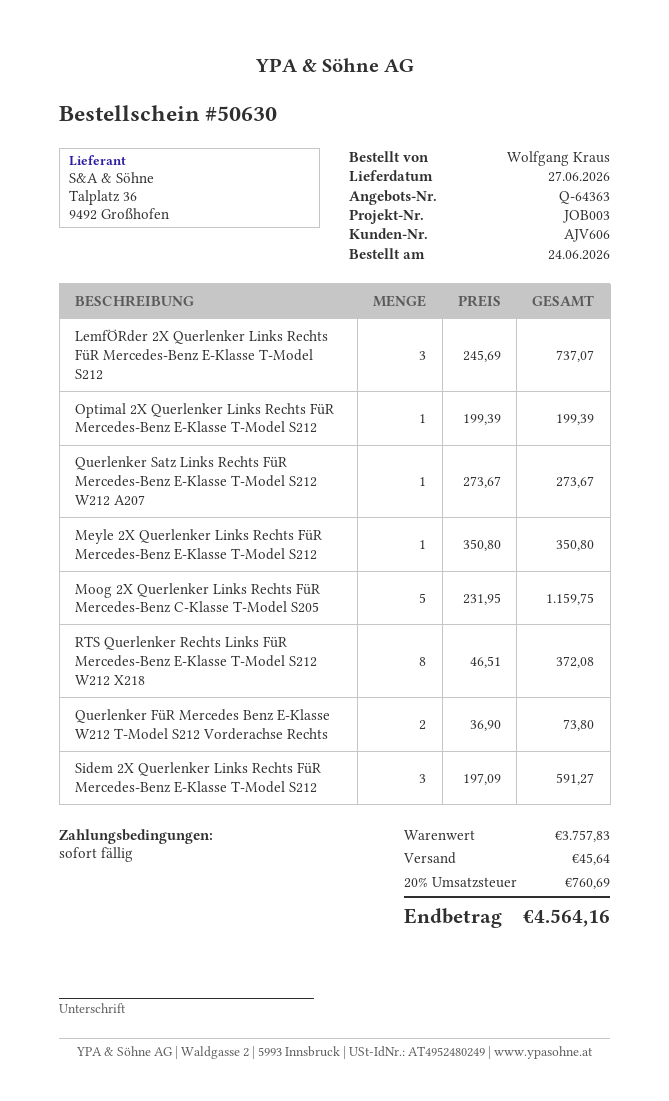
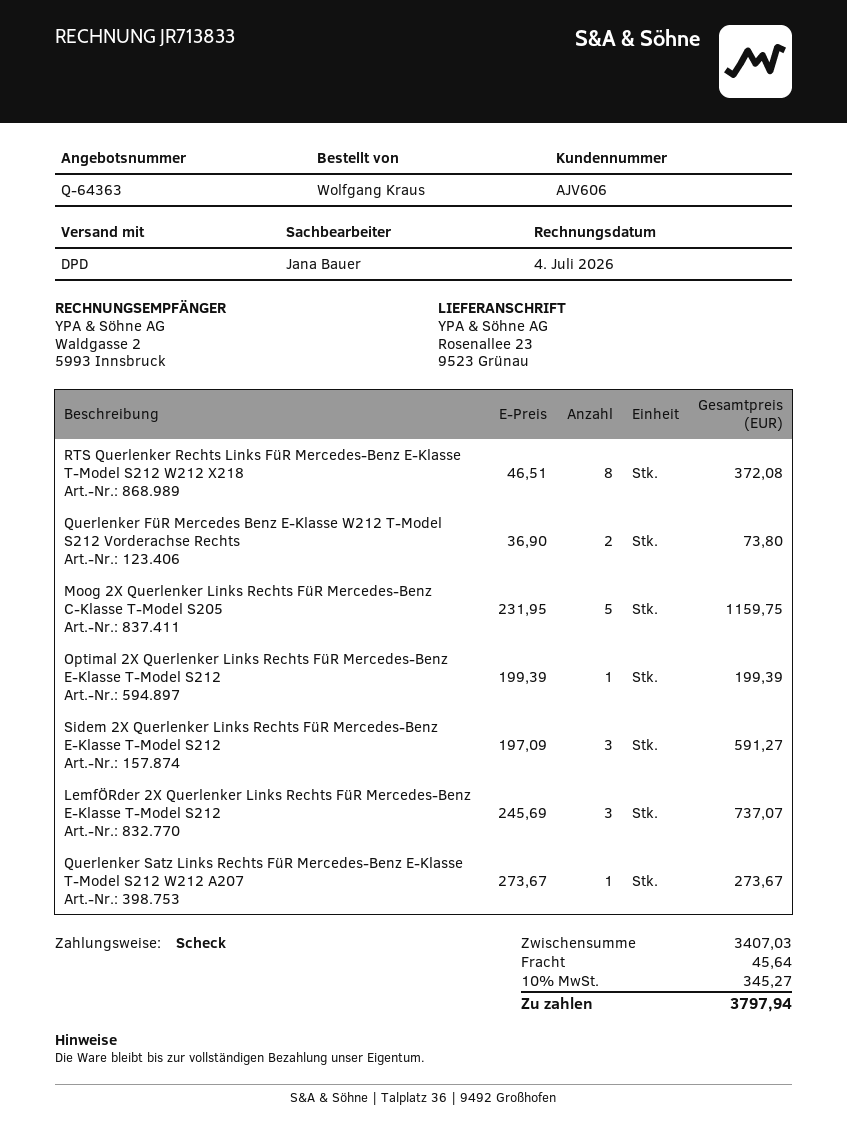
Meyle 2X Querlenker Links Rechts FüR Mercedes-Benz E-Klasse T-Model S212: 1 x 350.80 = 350.80 -> none
subtotal: 3757.83 -> 3407.03
tax: 20% = 760.69 -> 10% = 345.27
total: 4564.16 -> 3797.94

